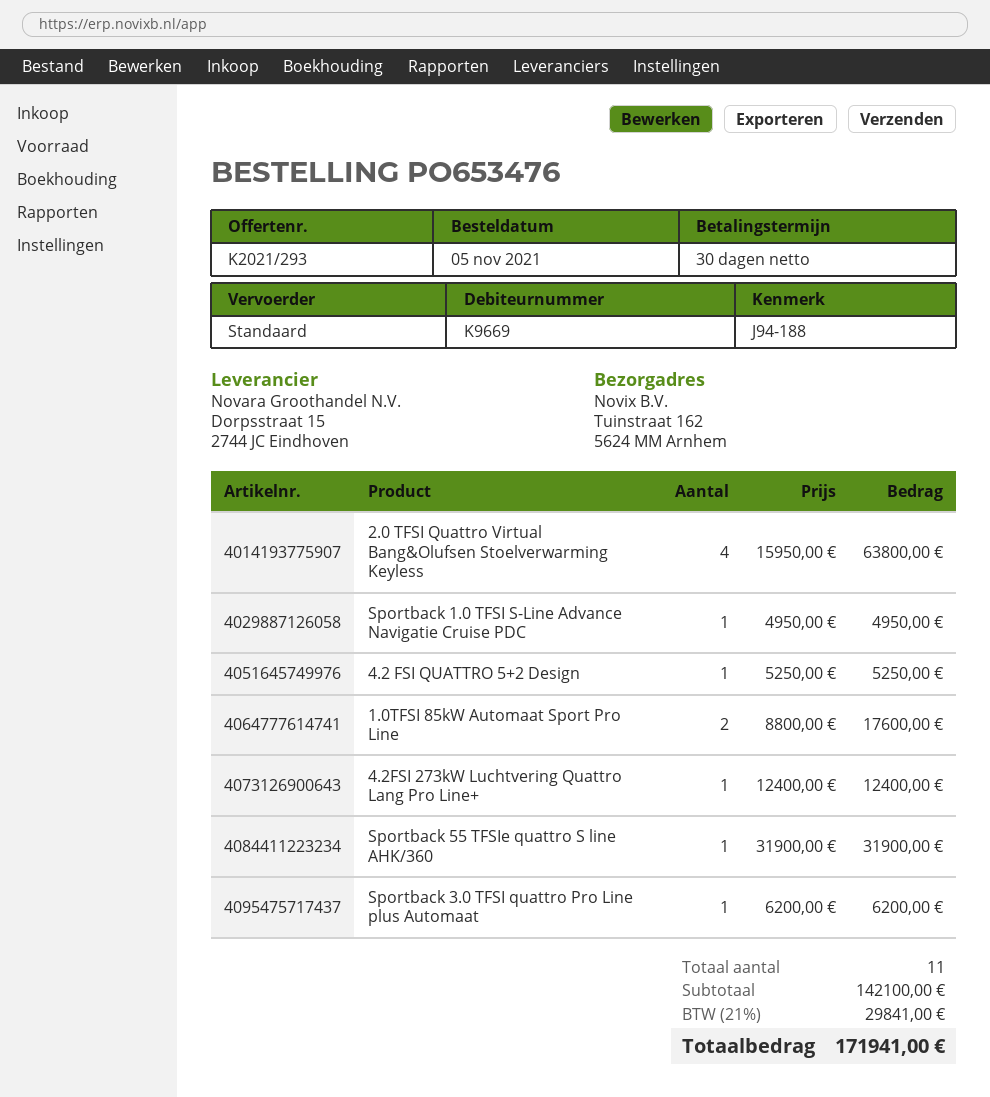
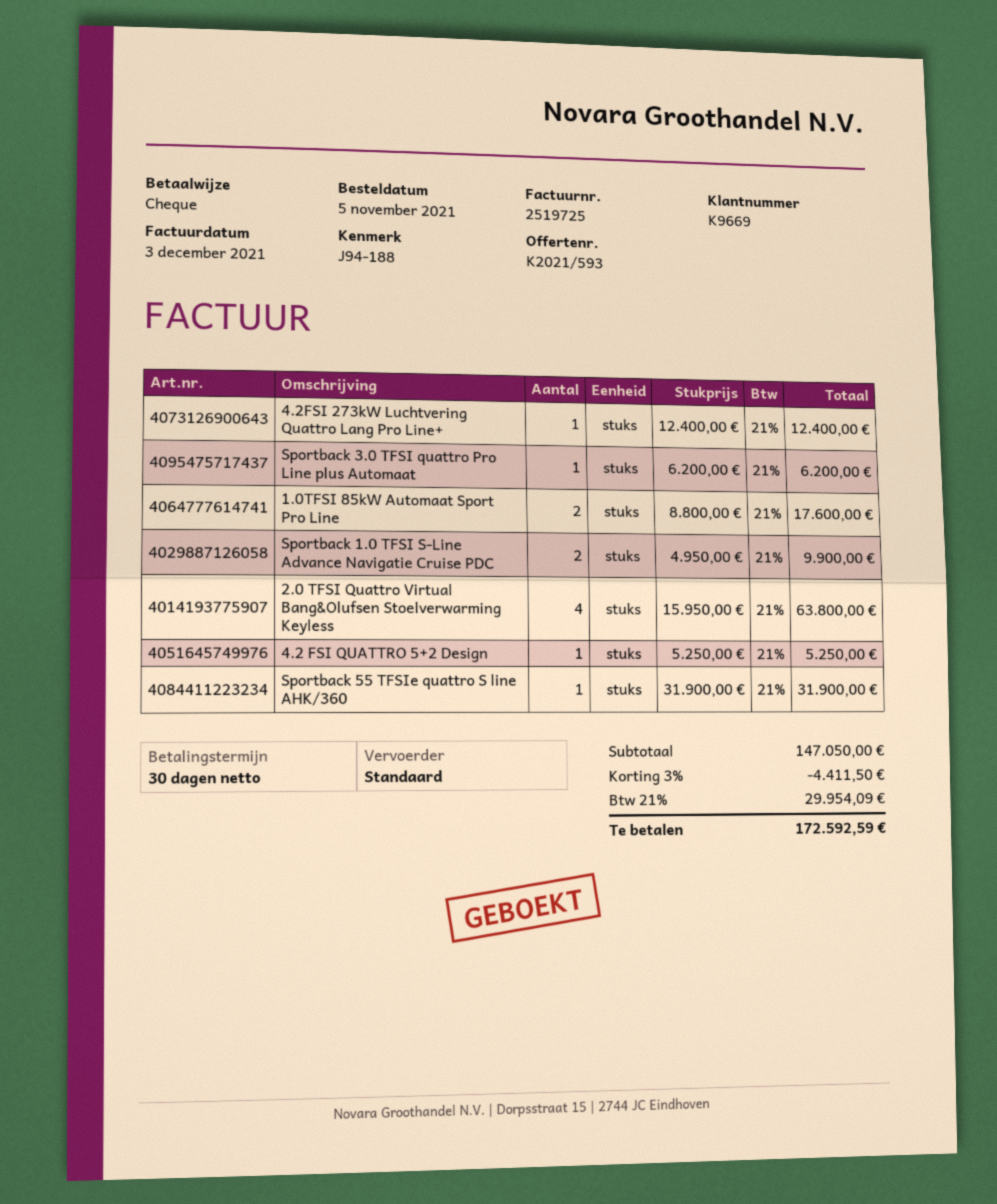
quote number: K2021/293 -> K2021/593
Sportback 1.0 TFSI S-Line Advance Navigatie Cruise PDC: 1 x 4950.00 = 4950.00 -> 2 x 4950.00 = 9900.00
subtotal: 142100.00 -> 147050.00
discount: none -> 3% = 4411.50
tax: 21% = 29841.00 -> 21% = 29954.09
total: 171941.00 -> 172592.59

